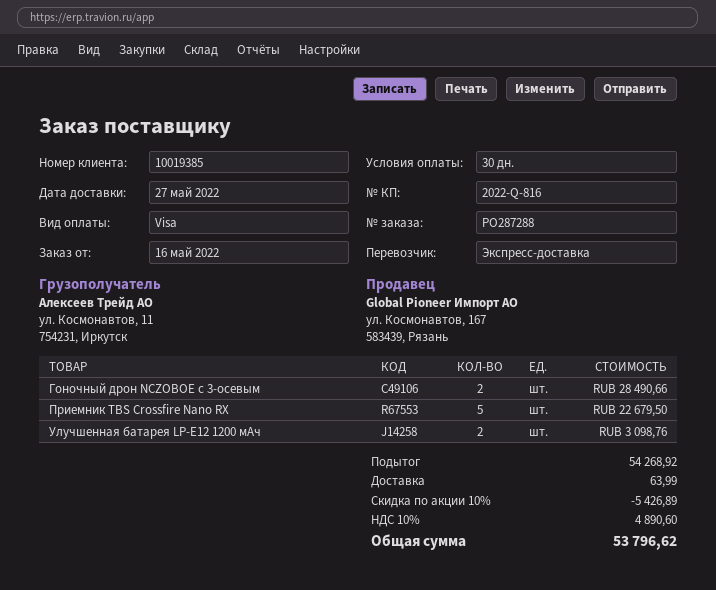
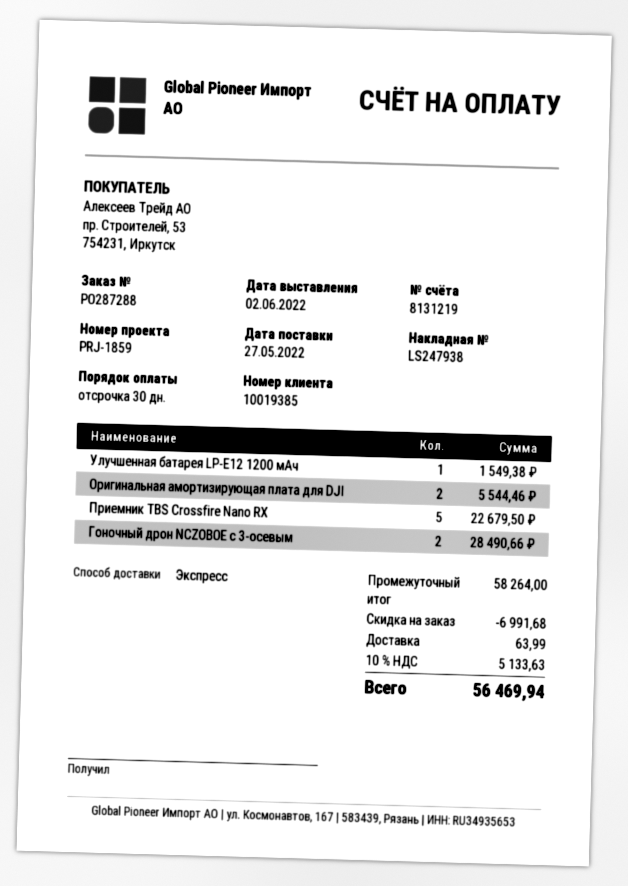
Улучшенная батарея LP-E12 1200 мАч: 2 for 3098.76 -> 1 for 1549.38
Оригинальная амортизирующая плата для DJI: none -> 2 for 5544.46
subtotal: 54268.92 -> 58264.00
discount: 5426.89 -> 6991.68
tax: 10% = 4890.60 -> 10% = 5133.63
total: 53796.62 -> 56469.94

